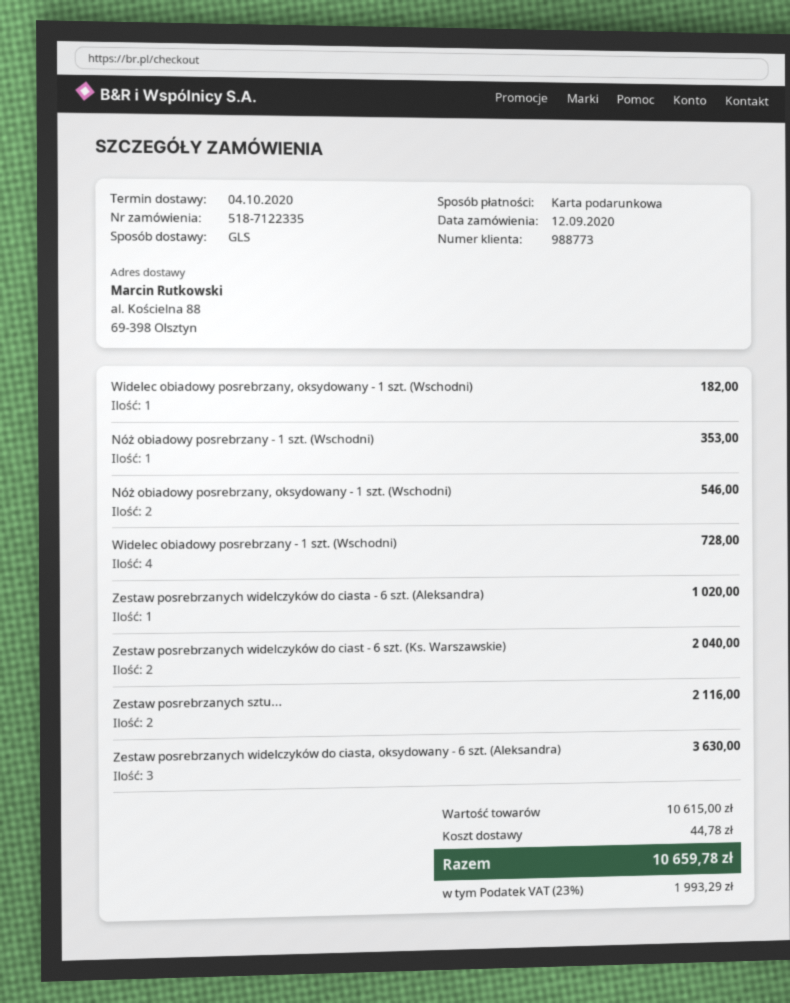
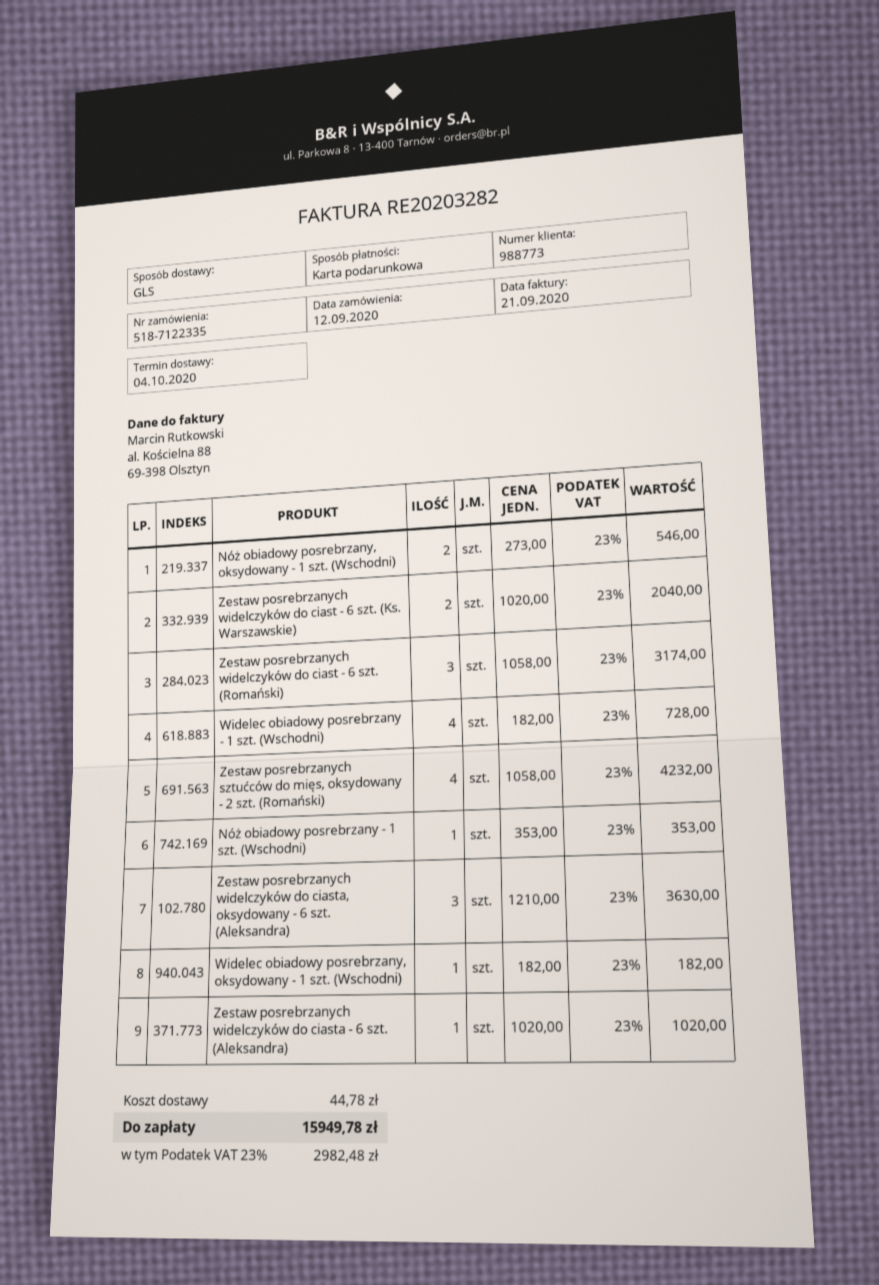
Zestaw posrebrzanych sztu...: 2 for 2116.00 -> 4 for 4232.00
Zestaw posrebrzanych widelczyków do ciast - 6 szt. (Romański): none -> 3 for 3174.00
tax: 23% = 1993.29 -> 23% = 2982.48
total: 10659.78 -> 15949.78

